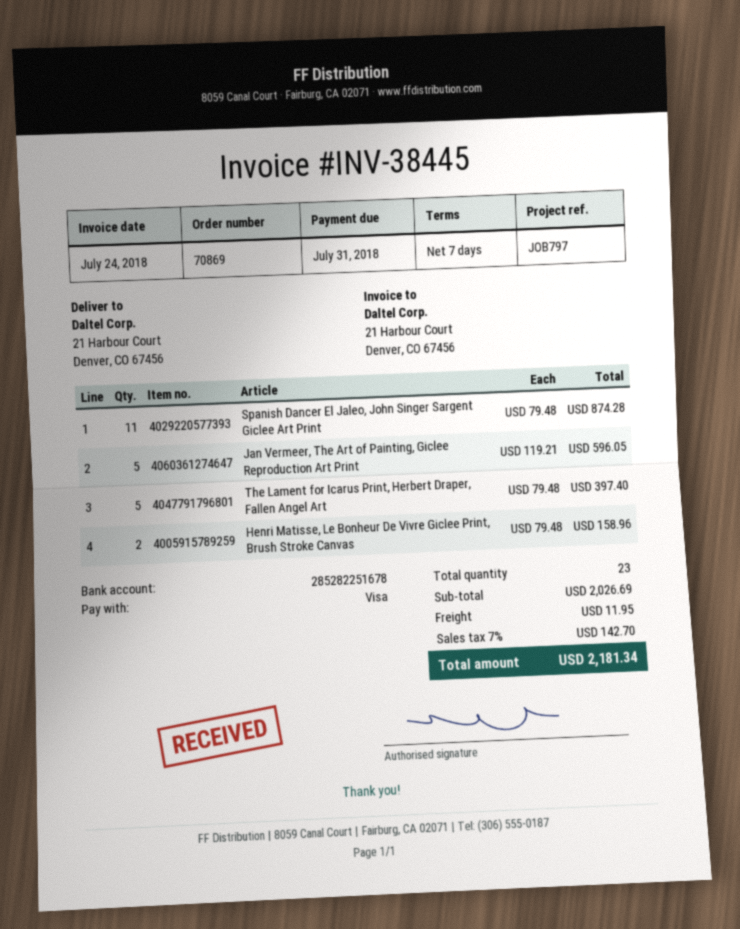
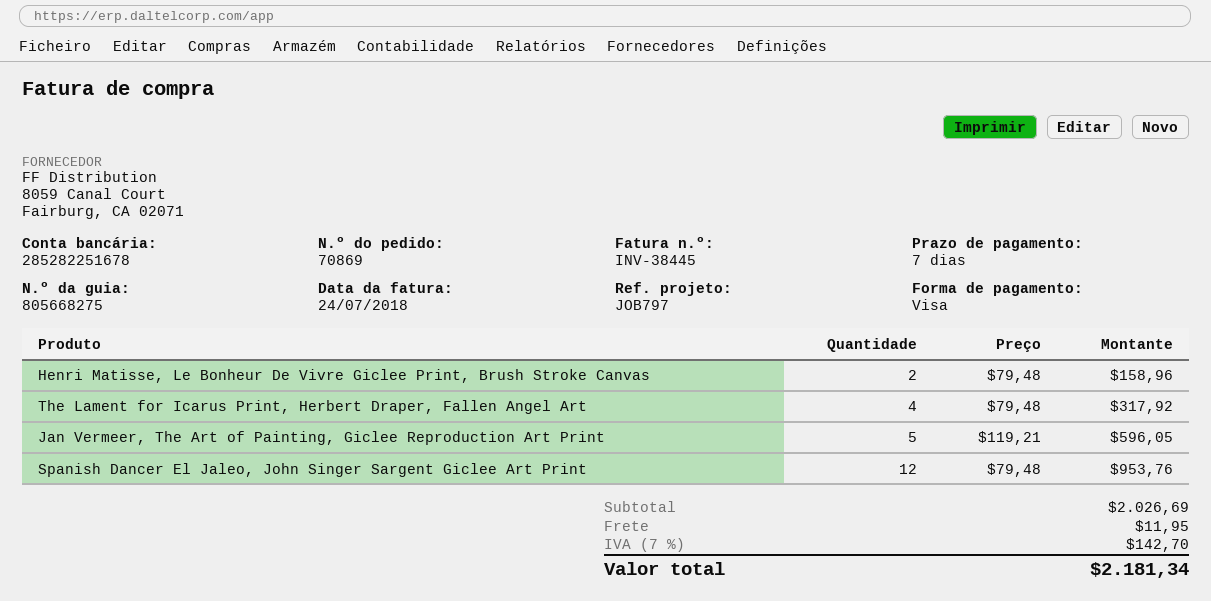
Spanish Dancer El Jaleo, John Singer Sargent Giclee Art Print: 11 x 79.48 = 874.28 -> 12 x 79.48 = 953.76
The Lament for Icarus Print, Herbert Draper, Fallen Angel Art: 5 x 79.48 = 397.40 -> 4 x 79.48 = 317.92

